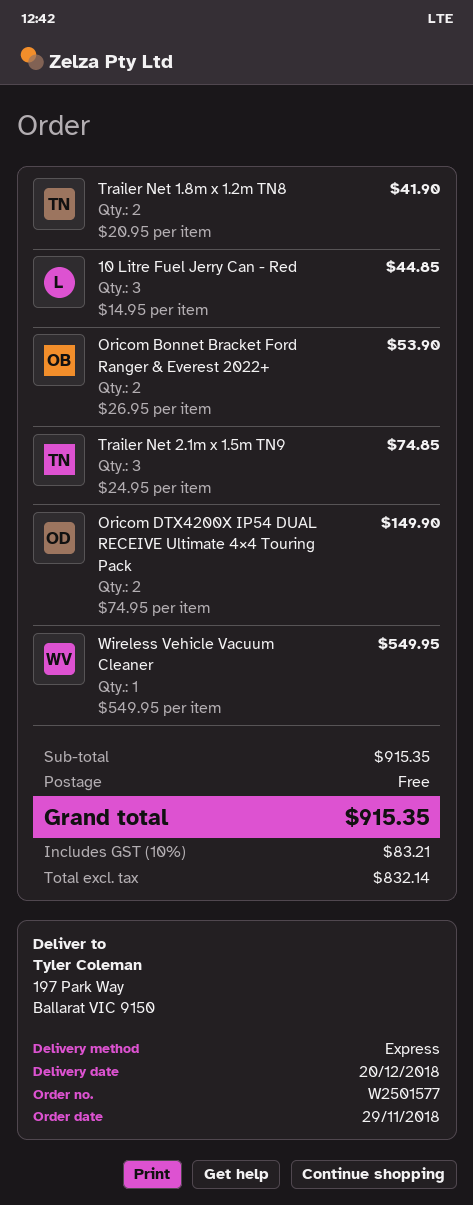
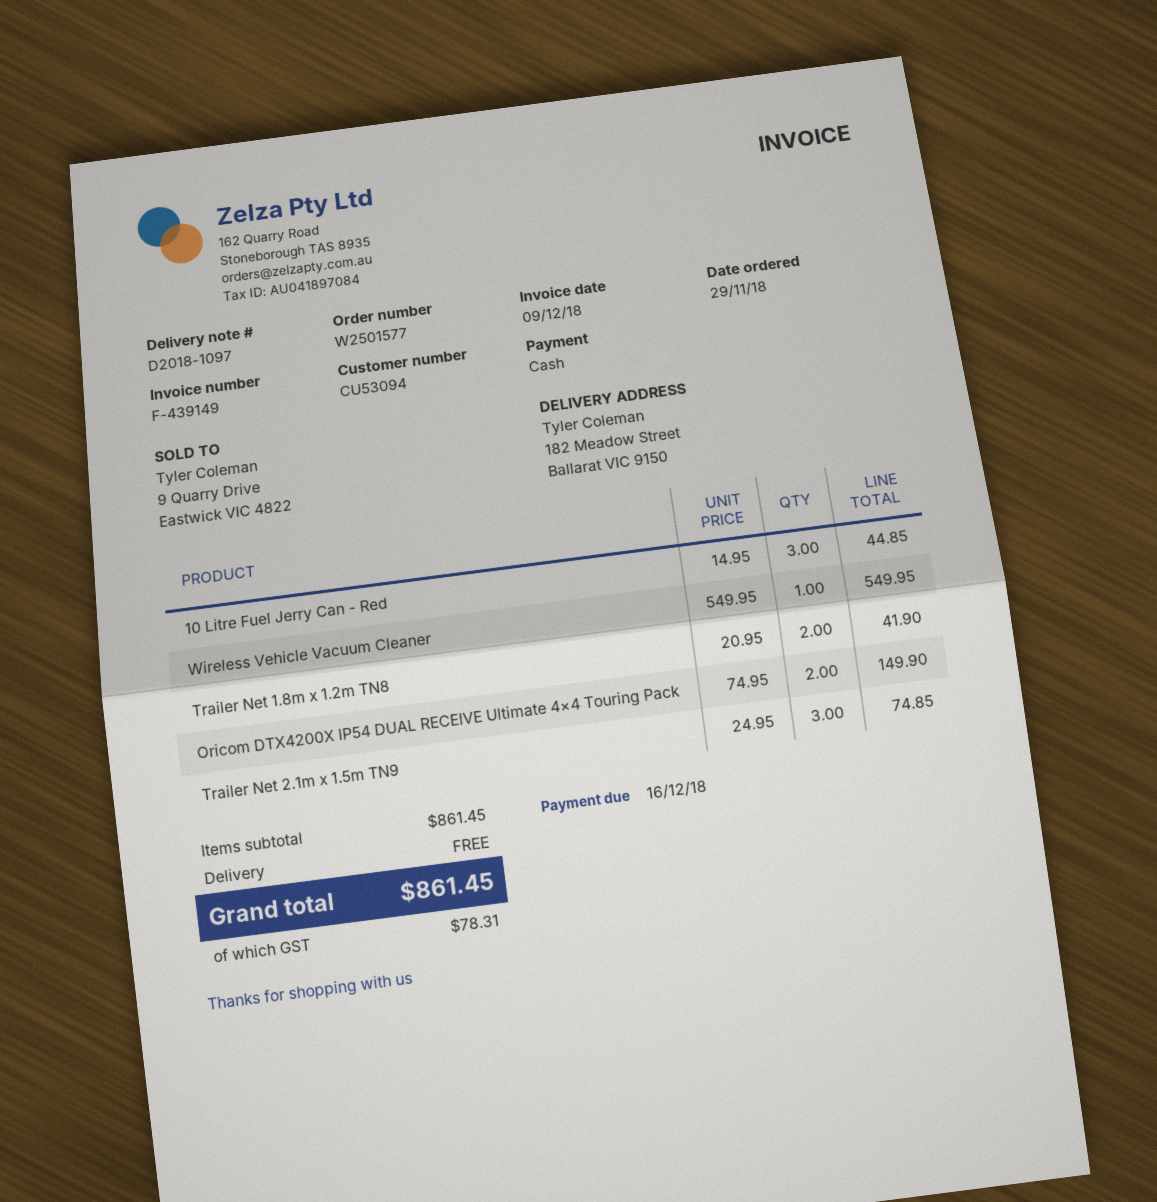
ship to: 197 Park Way, Ballarat VIC 9150 -> 182 Meadow Street, Ballarat VIC 9150
Oricom Bonnet Bracket Ford Ranger & Everest 2022+: 2 x 26.95 = 53.90 -> none
subtotal: 915.35 -> 861.45
tax: 83.21 -> 78.31
total: 915.35 -> 861.45

